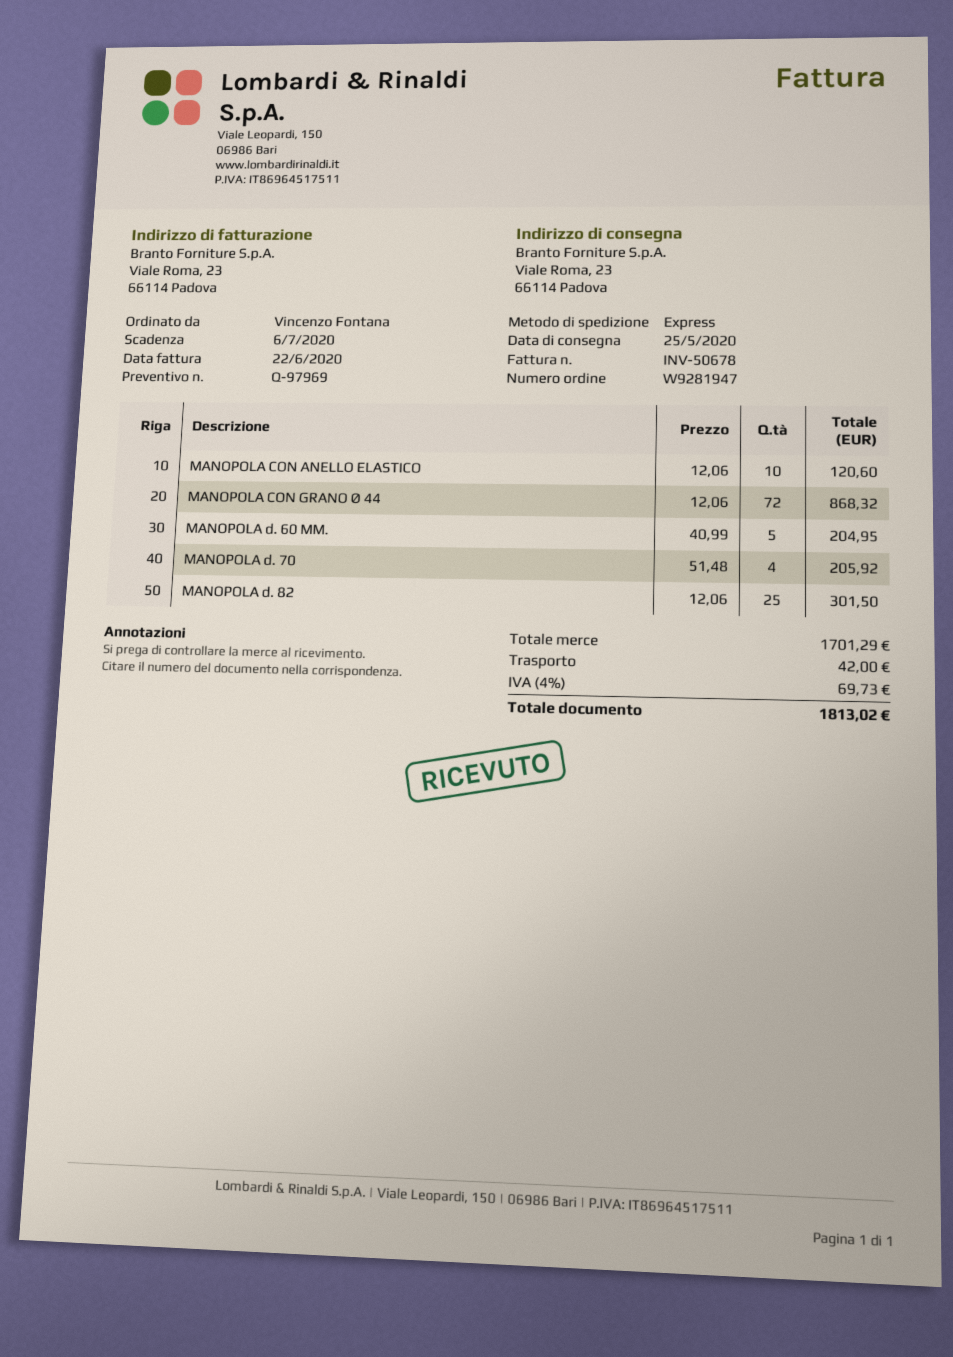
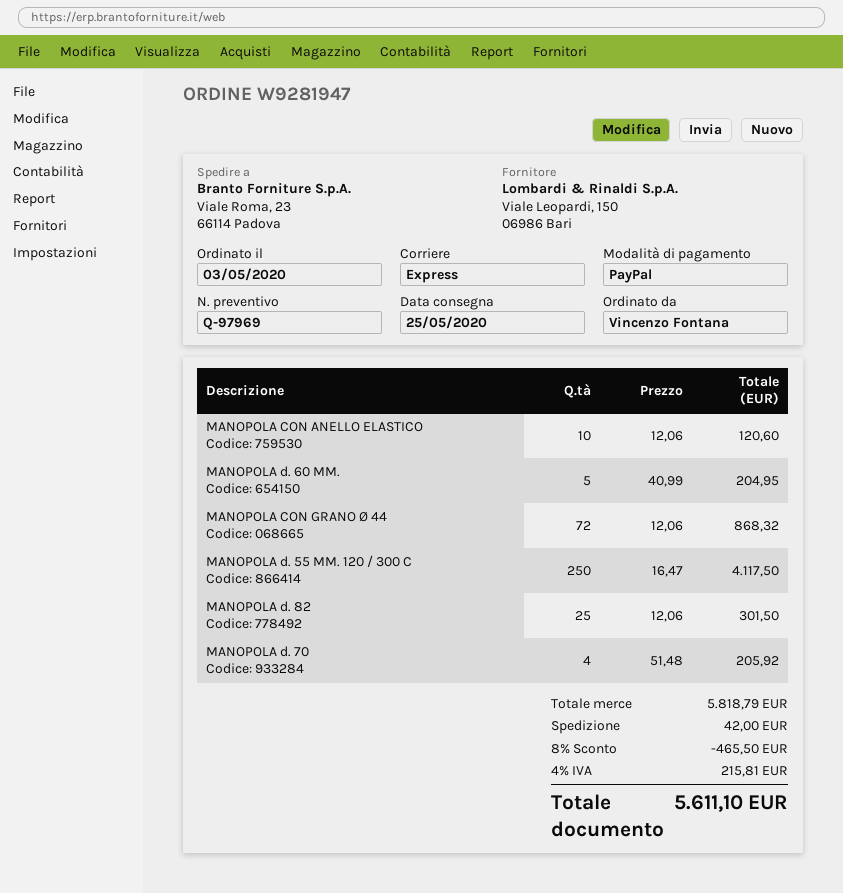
MANOPOLA d. 55 MM. 120 / 300 C: none -> 250 x 16.47 = 4117.50
subtotal: 1701.29 -> 5818.79
discount: none -> 8% = 465.50
tax: 4% = 69.73 -> 4% = 215.81
total: 1813.02 -> 5611.10

